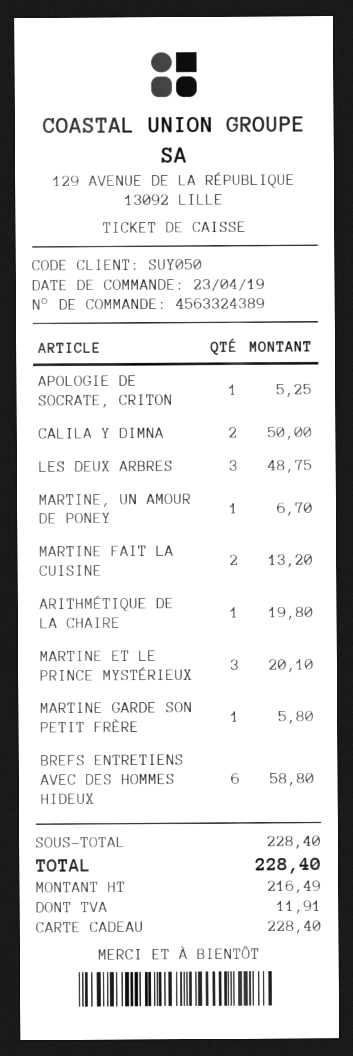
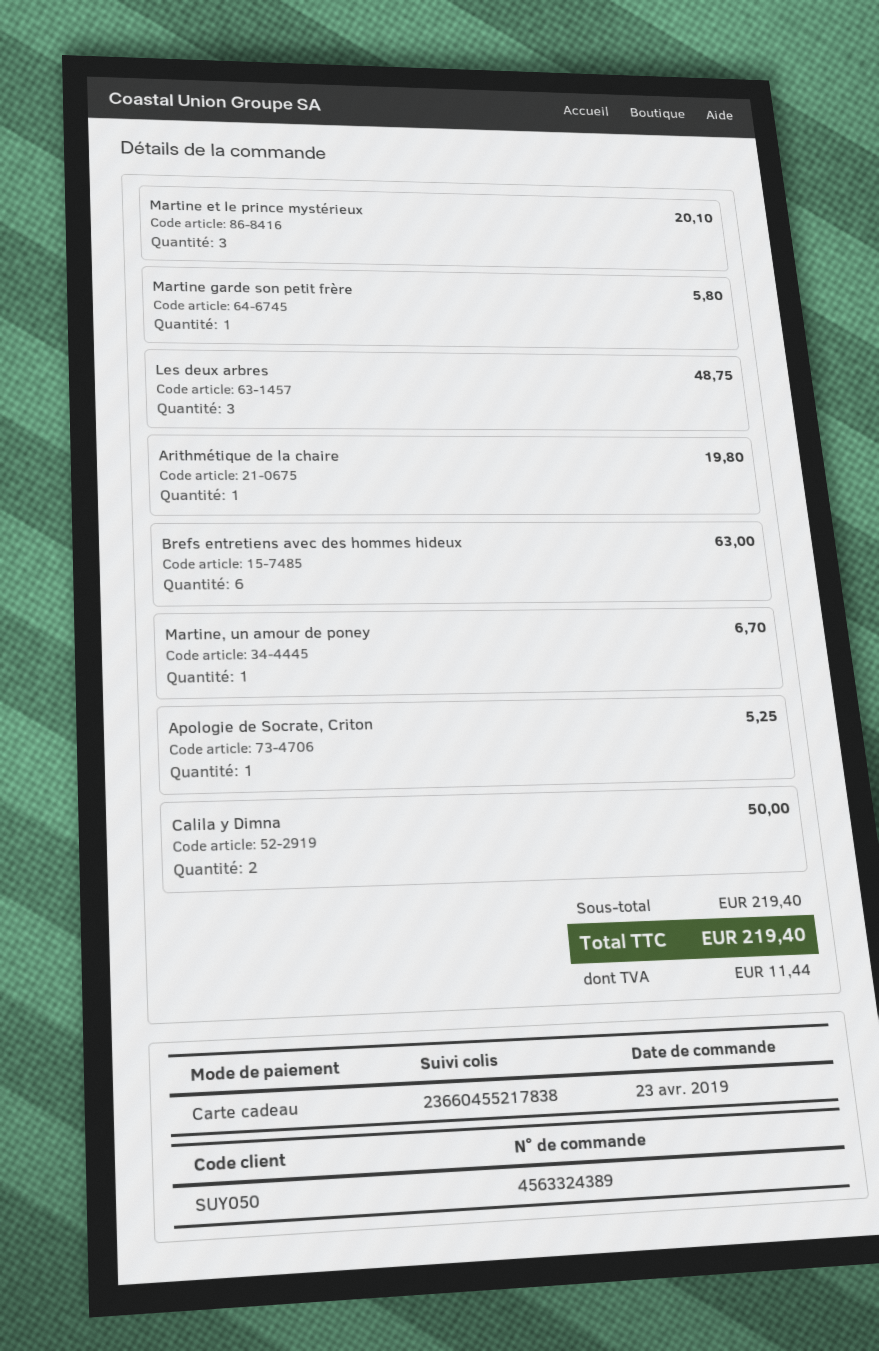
MARTINE FAIT LA CUISINE: 2 for 13.20 -> none
BREFS ENTRETIENS AVEC DES HOMMES HIDEUX: 6 for 58.80 -> 6 for 63.00
subtotal: 228.40 -> 219.40
tax: 11.91 -> 11.44
total: 228.40 -> 219.40

